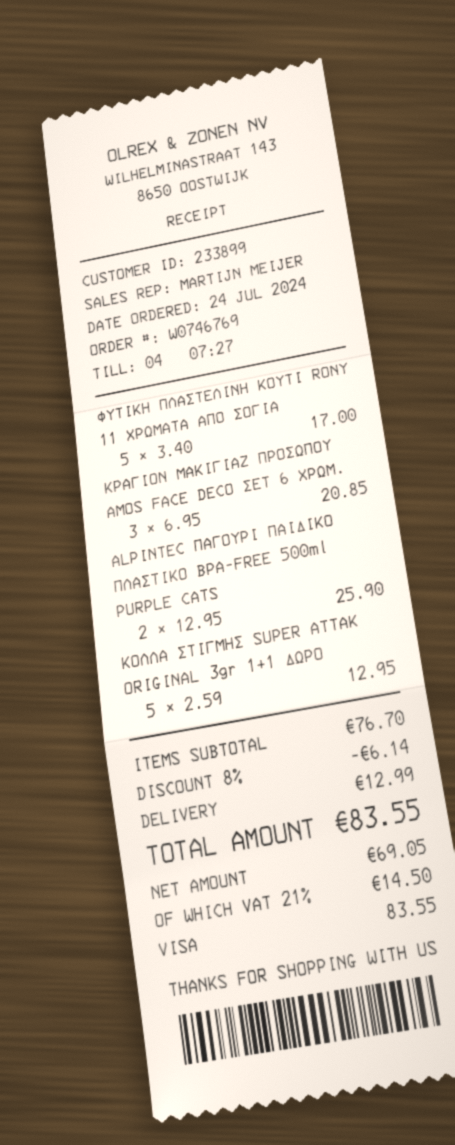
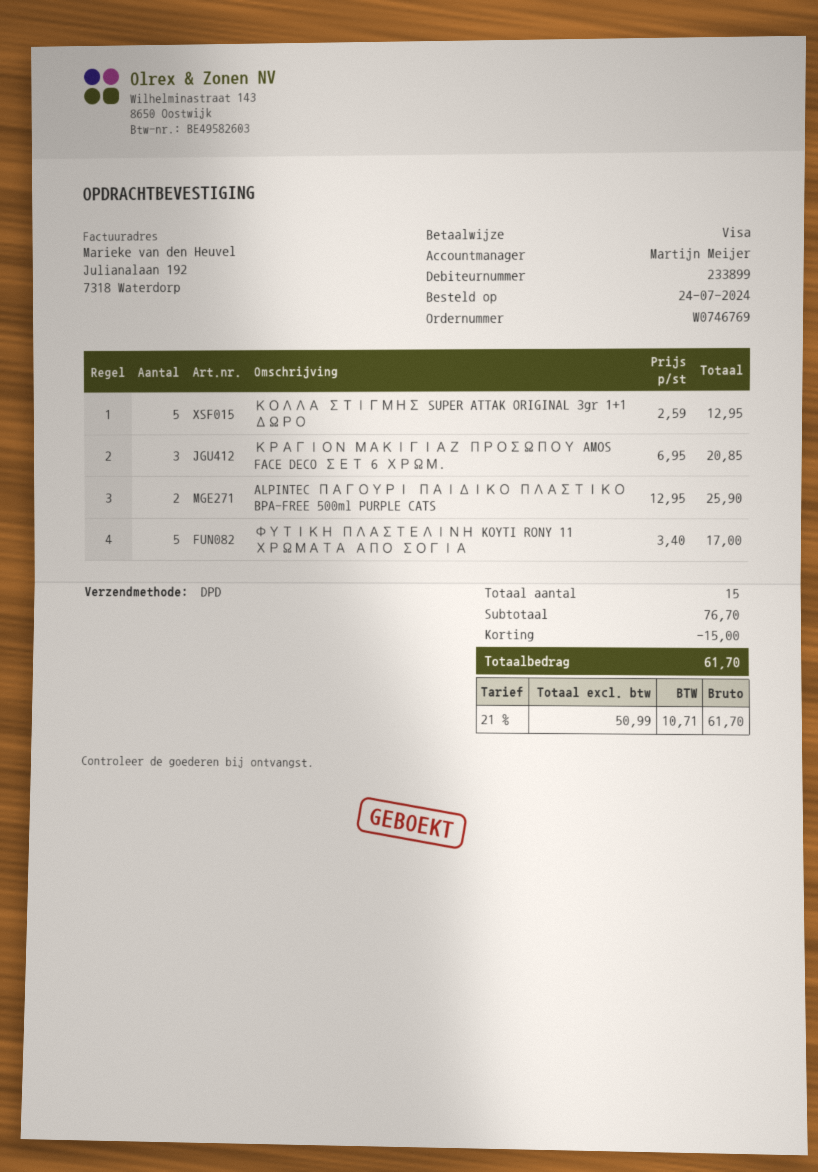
discount: 6.14 -> 15.00
shipping: 12.99 -> none
net: 69.05 -> 50.99
tax: 21% = 14.50 -> 21% = 10.71
total: 83.55 -> 61.70

